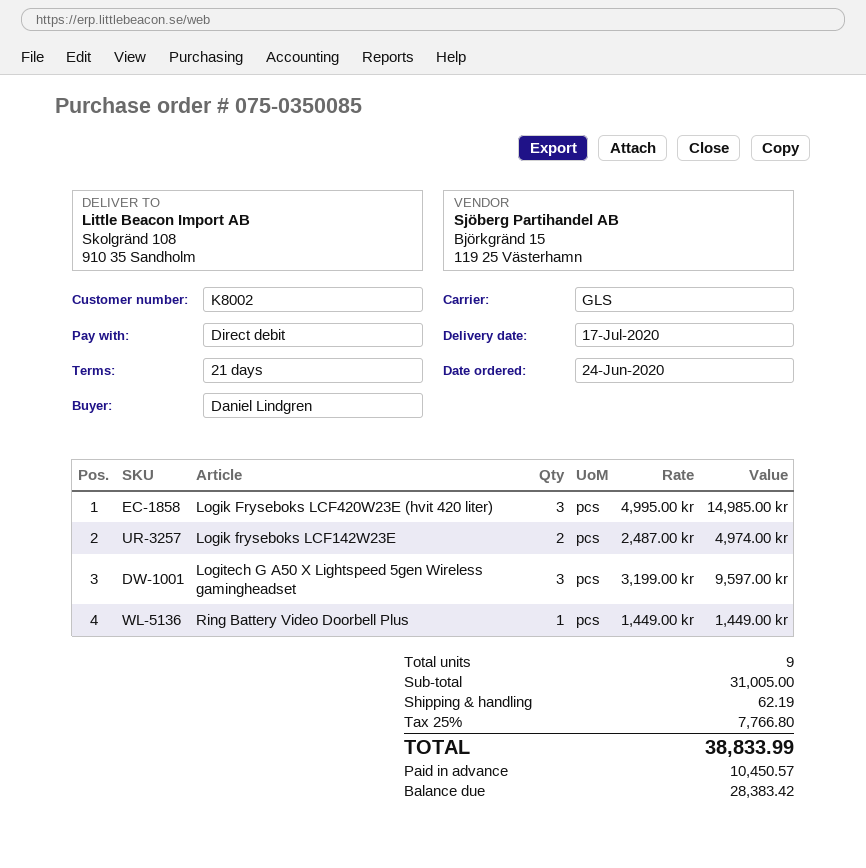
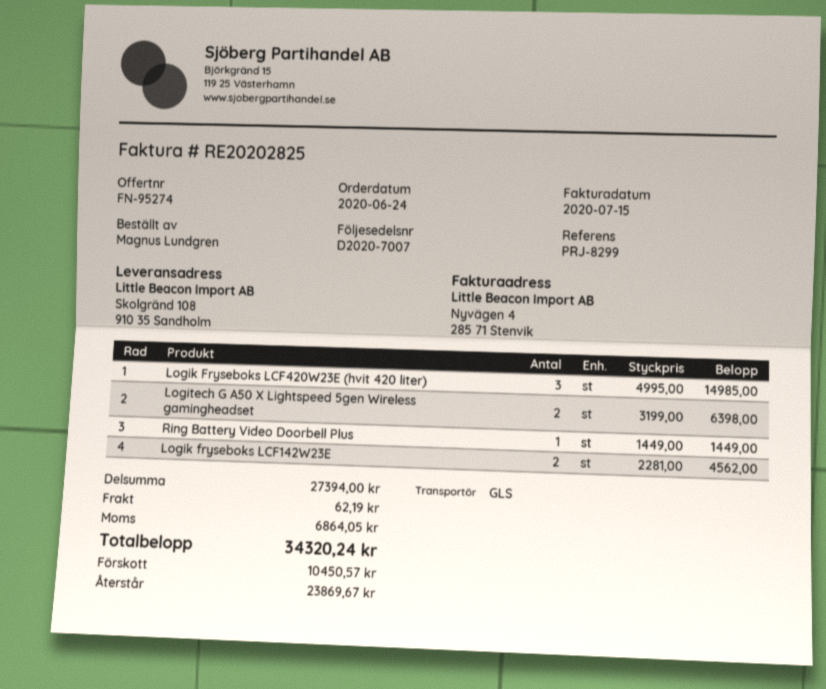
ordered by: Daniel Lindgren -> Magnus Lundgren
Logik fryseboks LCF142W23E: 2 x 2487.00 = 4974.00 -> 2 x 2281.00 = 4562.00
Logitech G A50 X Lightspeed 5gen Wireless gamingheadset: 3 x 3199.00 = 9597.00 -> 2 x 3199.00 = 6398.00
subtotal: 31005.00 -> 27394.00
tax: 7766.80 -> 6864.05
total: 38833.99 -> 34320.24
balance: 28383.42 -> 23869.67

